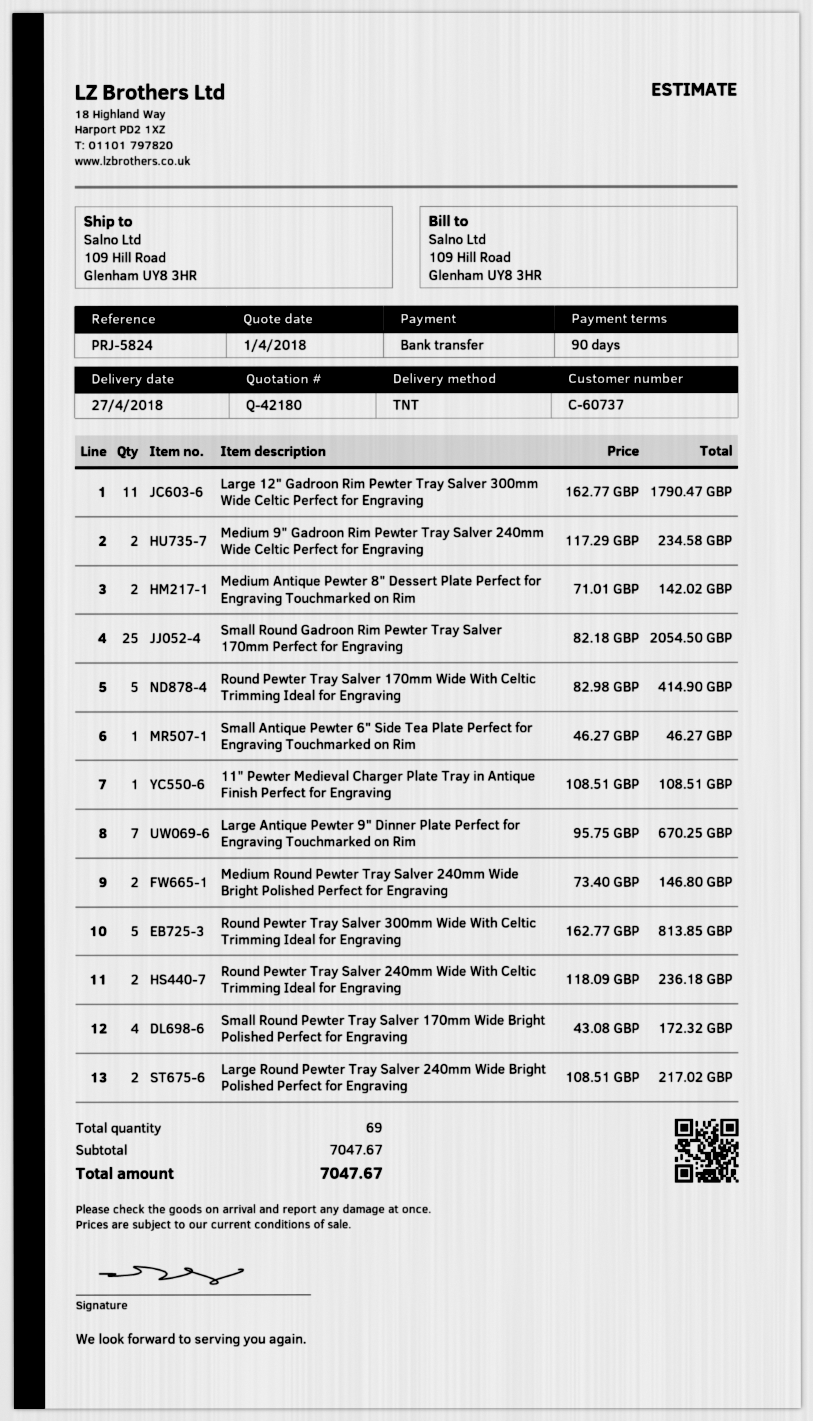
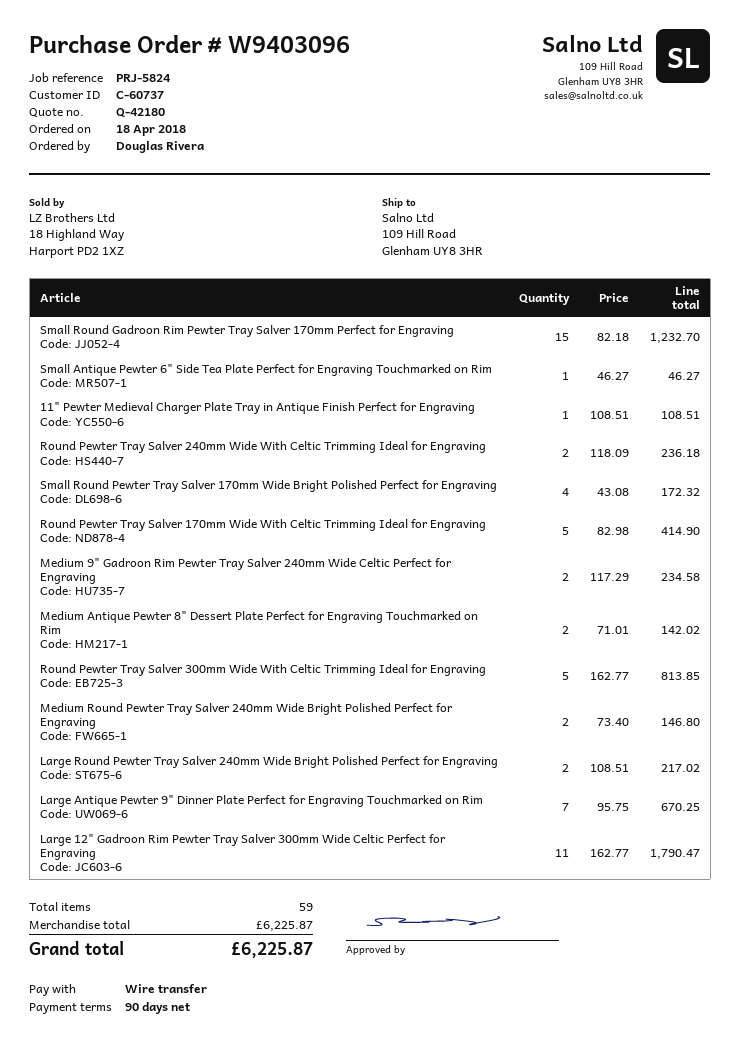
Small Round Gadroon Rim Pewter Tray Salver 170mm Perfect for Engraving: 25 x 82.18 = 2054.50 -> 15 x 82.18 = 1232.70
total quantity: 69 -> 59
subtotal: 7047.67 -> 6225.87
total: 7047.67 -> 6225.87

